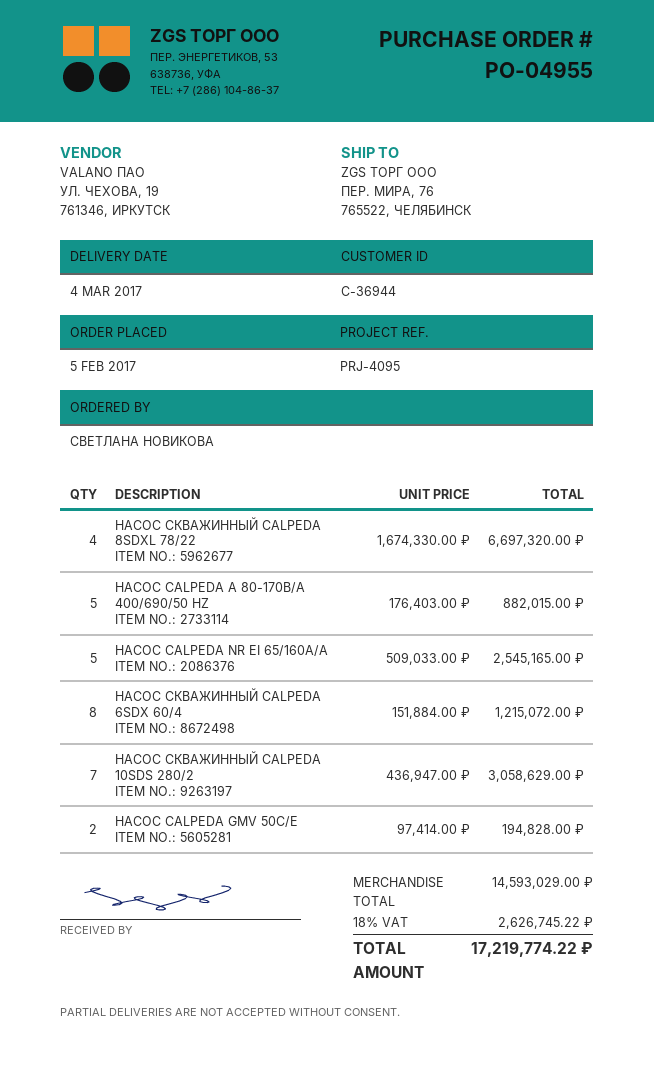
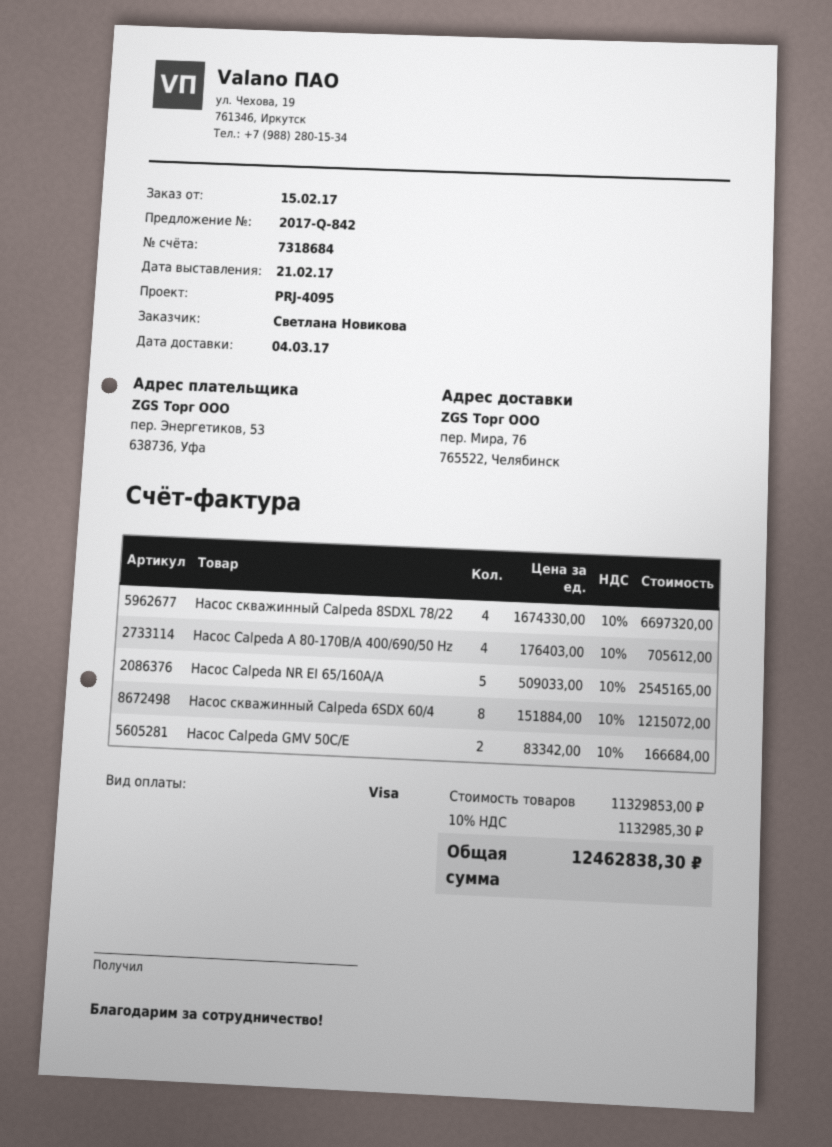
order date: 2017-02-05 -> 2017-02-15
НАСОС CALPEDA A 80-170B/A 400/690/50 HZ: 5 x 176403.00 = 882015.00 -> 4 x 176403.00 = 705612.00
НАСОС СКВАЖИННЫЙ CALPEDA 10SDS 280/2: 7 x 436947.00 = 3058629.00 -> none
НАСОС CALPEDA GMV 50C/E: 2 x 97414.00 = 194828.00 -> 2 x 83342.00 = 166684.00
subtotal: 14593029.00 -> 11329853.00
tax: 18% = 2626745.22 -> 10% = 1132985.30
total: 17219774.22 -> 12462838.30

